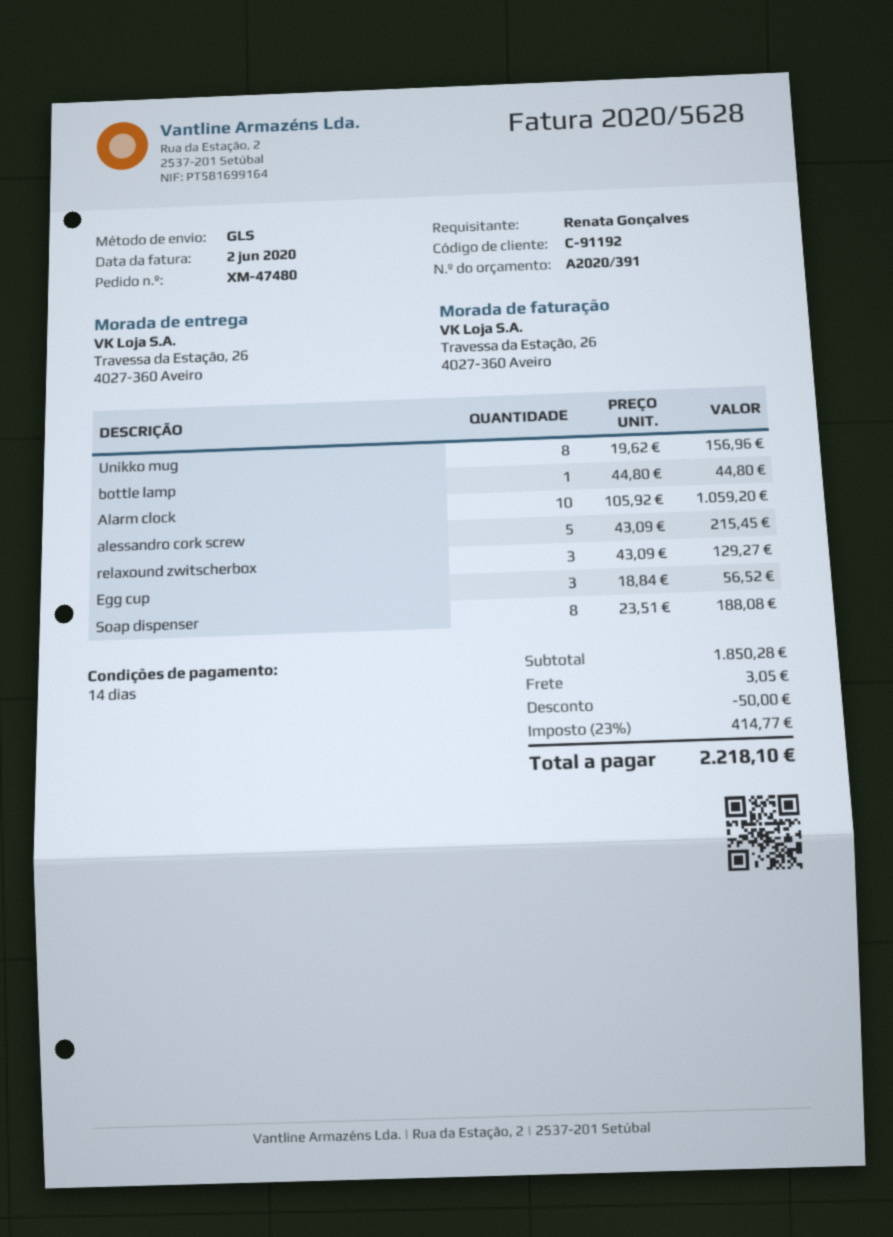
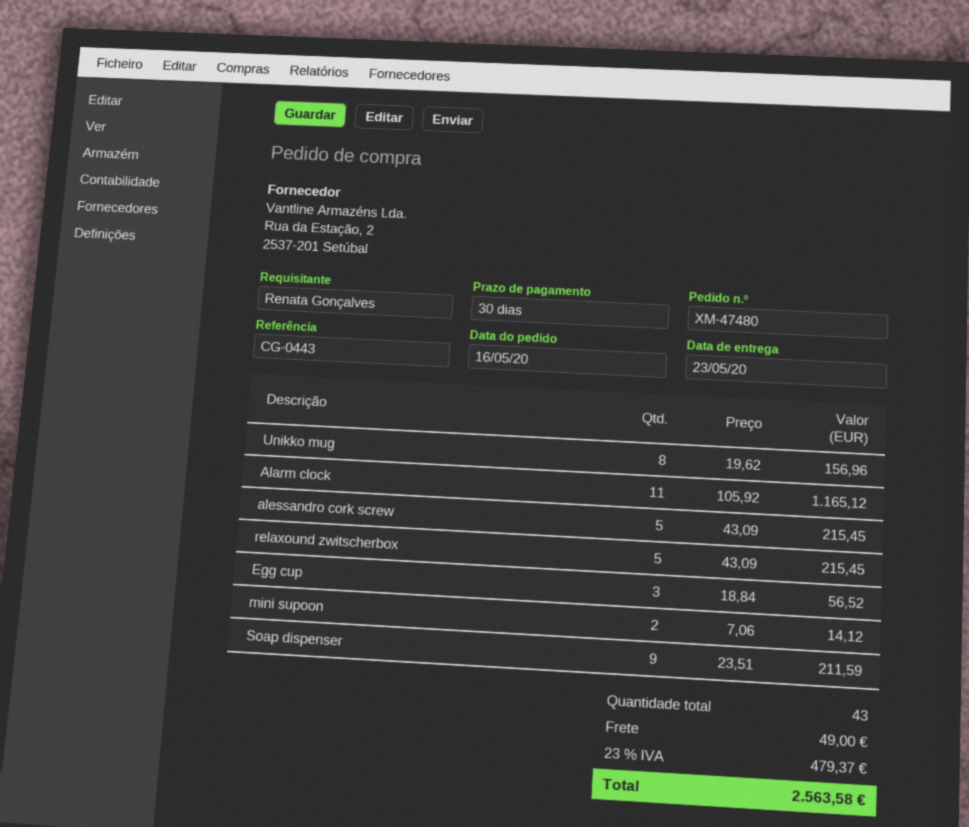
payment terms: 14 days -> 30 days
bottle lamp: 1 x 44.80 = 44.80 -> none
Alarm clock: 10 x 105.92 = 1059.20 -> 11 x 105.92 = 1165.12
relaxound zwitscherbox: 3 x 43.09 = 129.27 -> 5 x 43.09 = 215.45
Soap dispenser: 8 x 23.51 = 188.08 -> 9 x 23.51 = 211.59
mini supoon: none -> 2 x 7.06 = 14.12
discount: 50.00 -> none
shipping: 3.05 -> 49.00
tax: 23% = 414.77 -> 23% = 479.37
total: 2218.10 -> 2563.58

